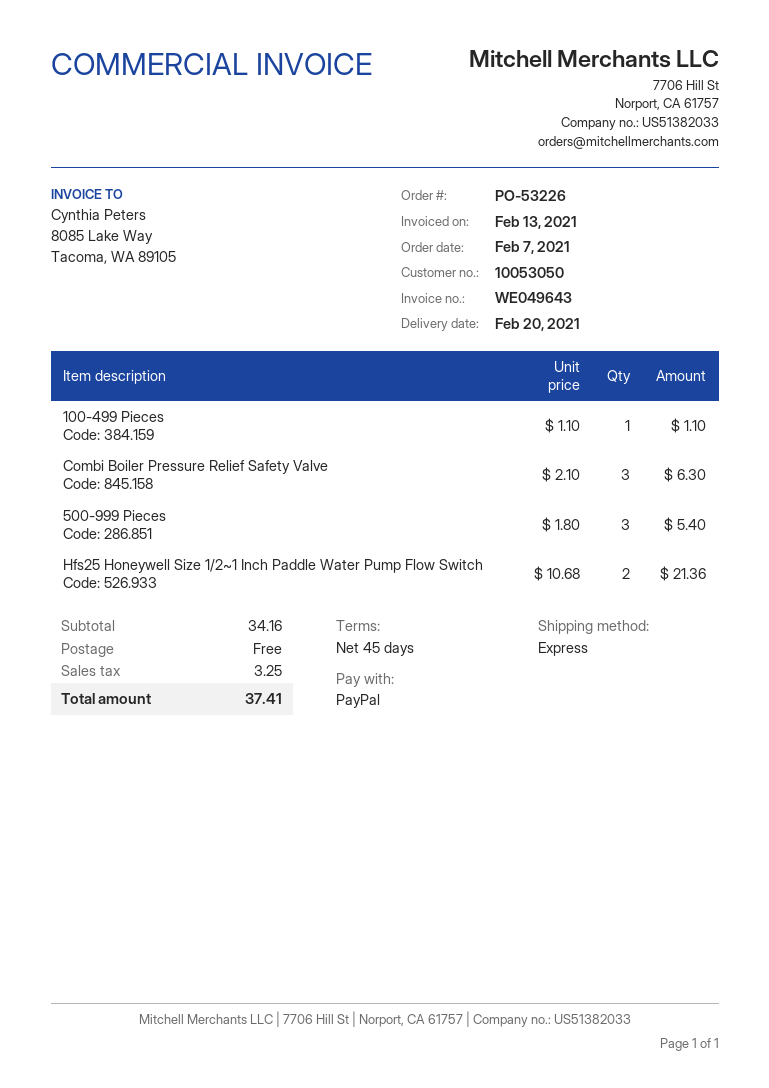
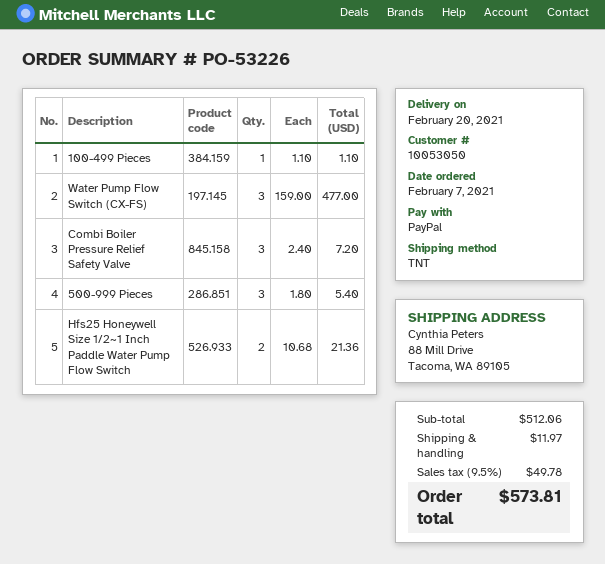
shipping method: express -> TNT
Combi Boiler Pressure Relief Safety Valve: 3 x 2.10 = 6.30 -> 3 x 2.40 = 7.20
Water Pump Flow Switch (CX-FS): none -> 3 x 159.00 = 477.00
subtotal: 34.16 -> 512.06
shipping: 0.00 -> 11.97
tax: 3.25 -> 49.78
total: 37.41 -> 573.81

